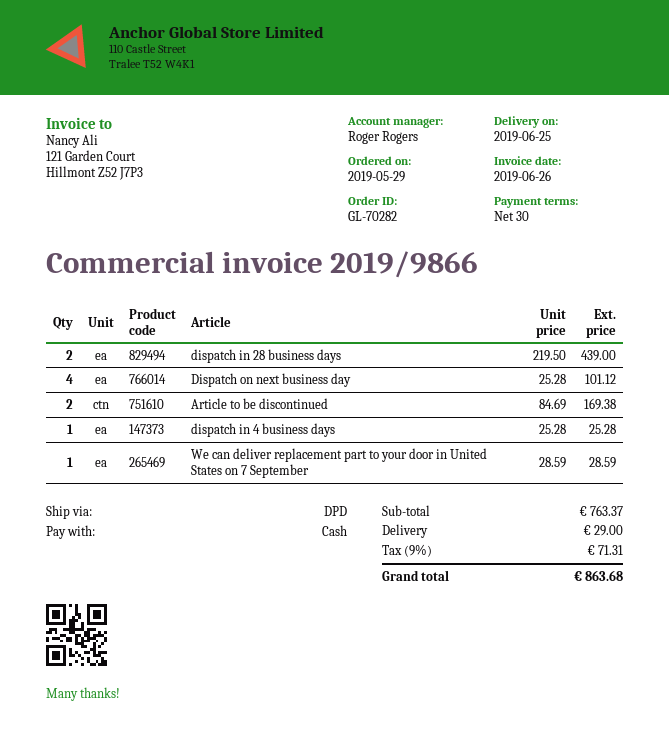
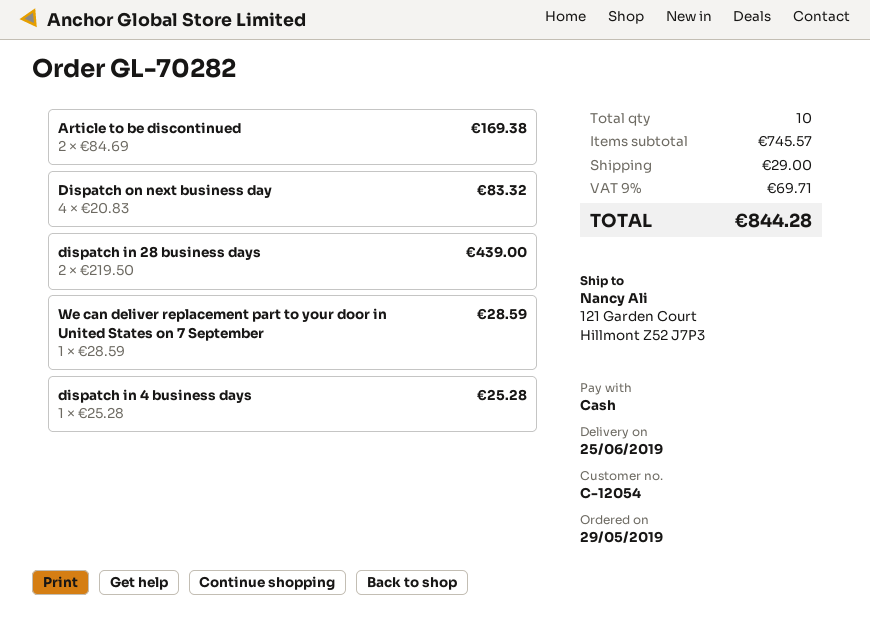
Dispatch on next business day: 4 x 25.28 = 101.12 -> 4 x 20.83 = 83.32
subtotal: 763.37 -> 745.57
tax: 9% = 71.31 -> 9% = 69.71
total: 863.68 -> 844.28

